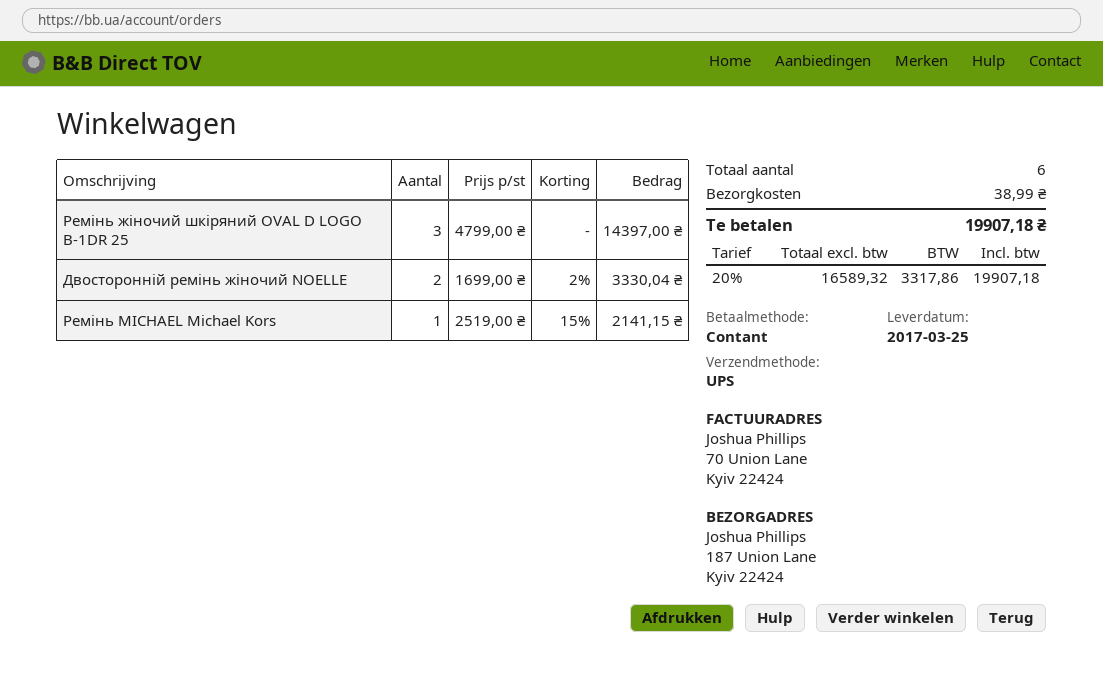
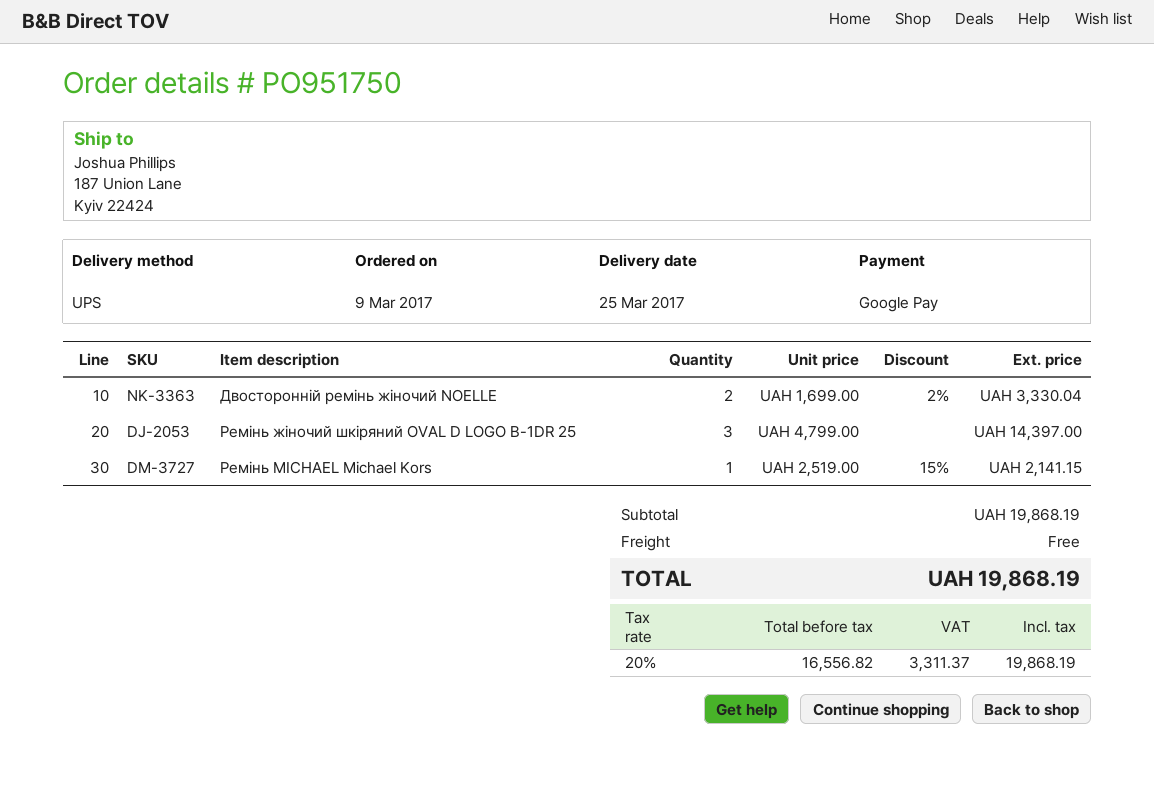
payment method: cash -> Google Pay
shipping: 38.99 -> 0.00
net: 16589.32 -> 16556.82
tax: 20% = 3317.86 -> 20% = 3311.37
total: 19907.18 -> 19868.19

